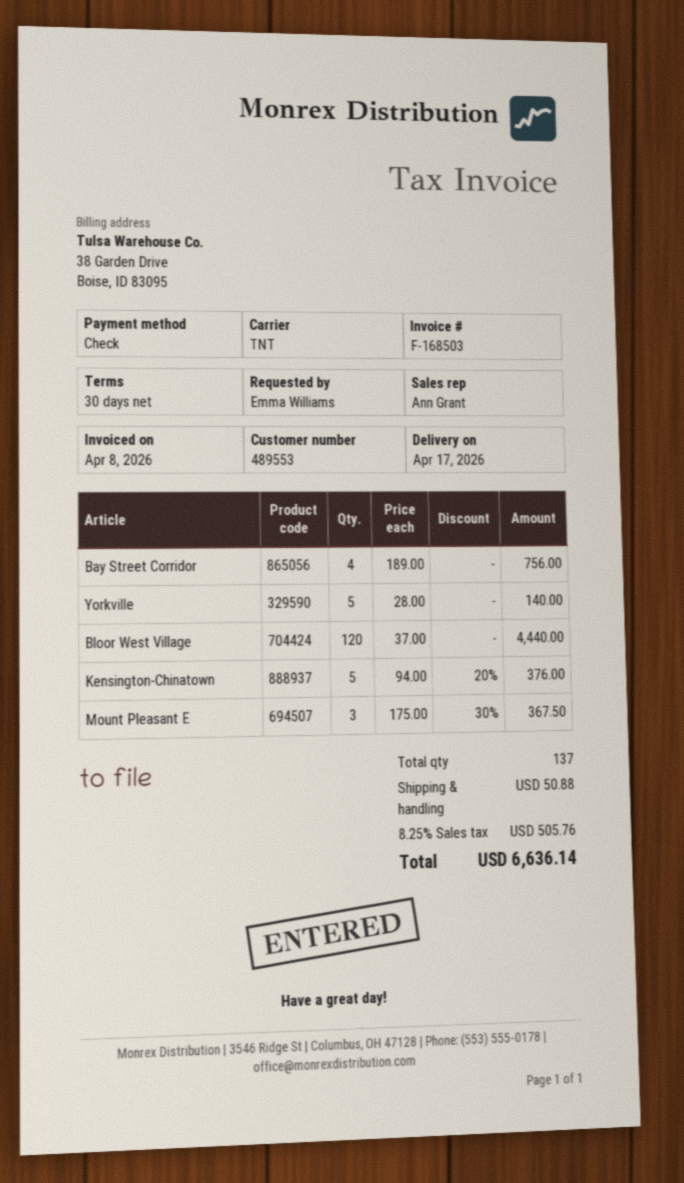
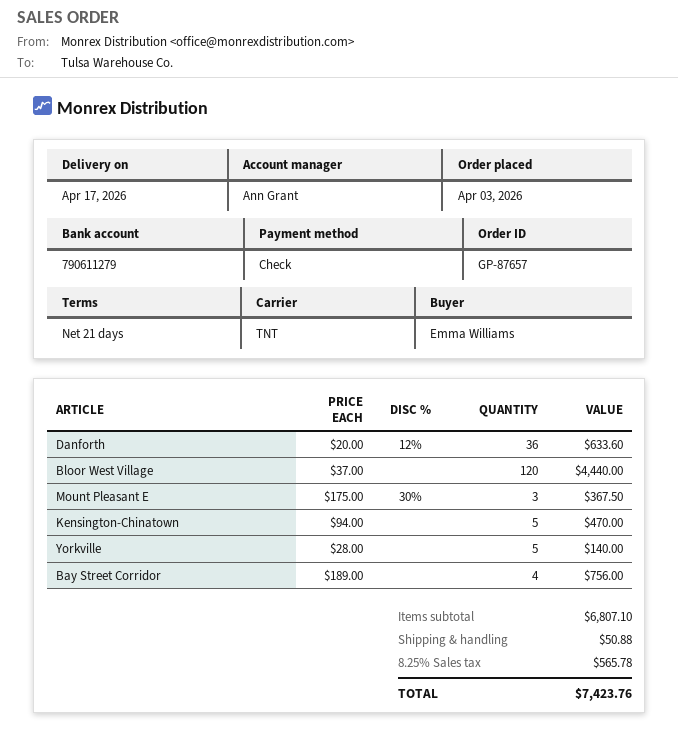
payment terms: 30 days -> 21 days
Kensington-Chinatown: 5 x 94.00 - 20% = 376.00 -> 5 x 94.00 = 470.00
Danforth: none -> 36 x 20.00 - 12% = 633.60
tax: 8.25% = 505.76 -> 8.25% = 565.78
total: 6636.14 -> 7423.76

